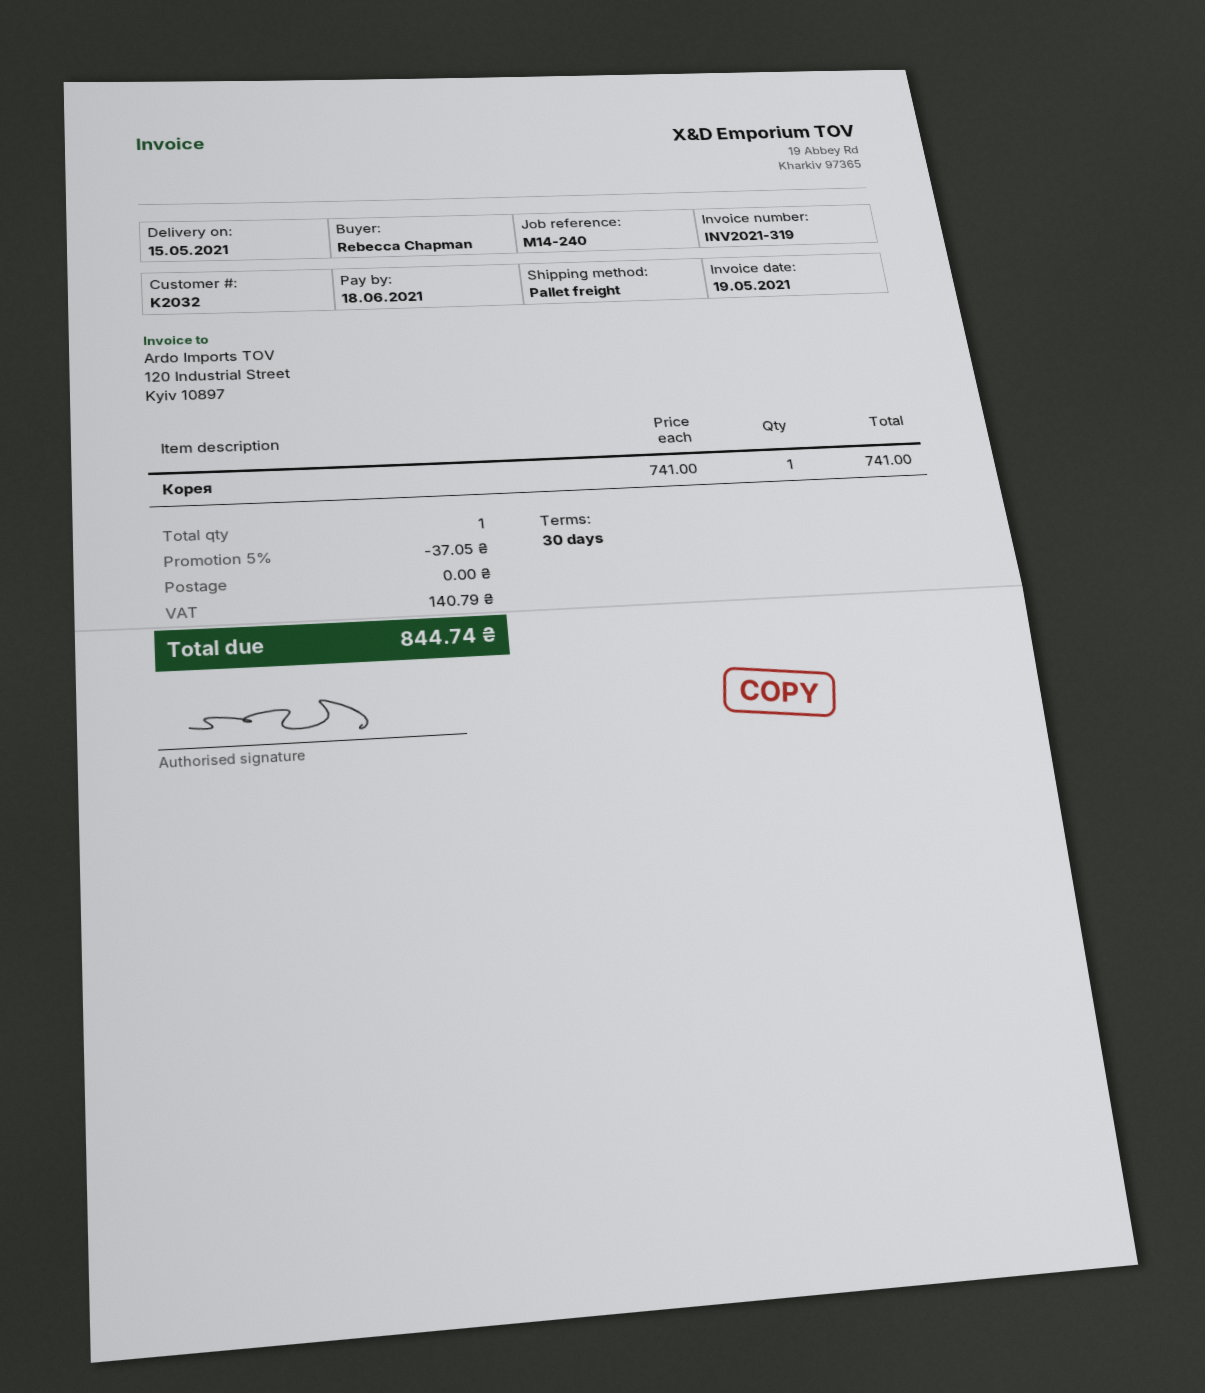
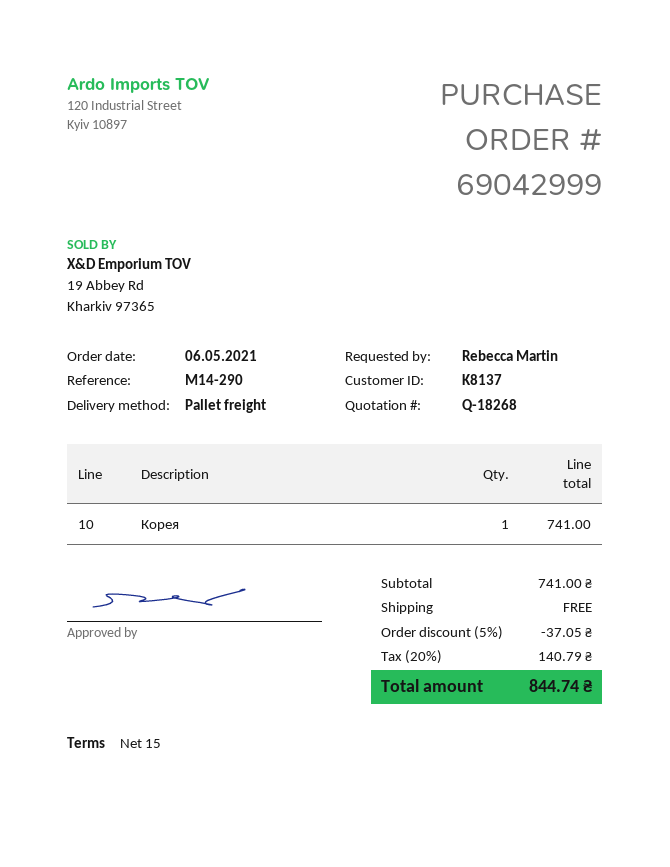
payment terms: 30 days -> 15 days
customer number: K2032 -> K8137
reference: M14-240 -> M14-290
ordered by: Rebecca Chapman -> Rebecca Martin

